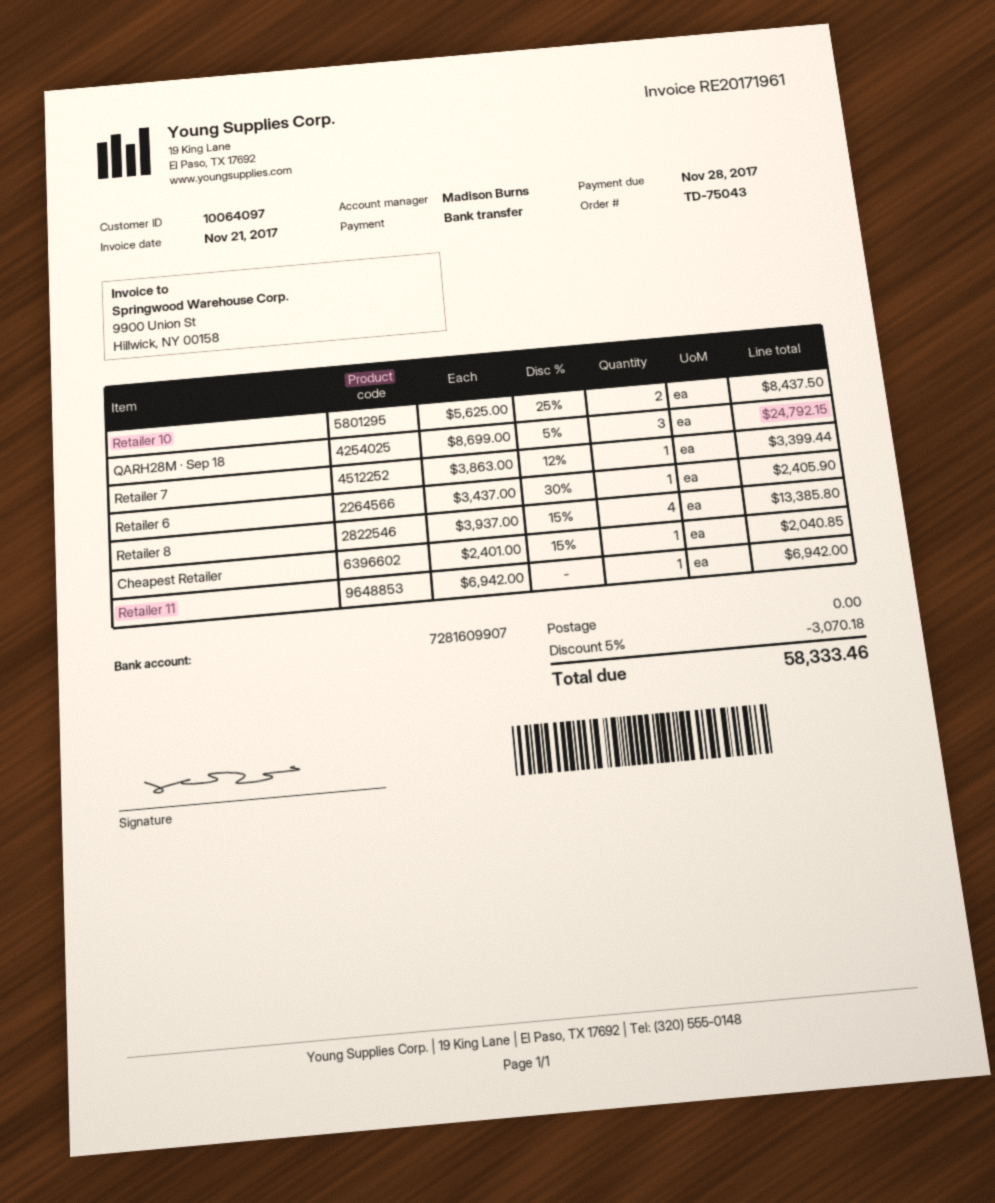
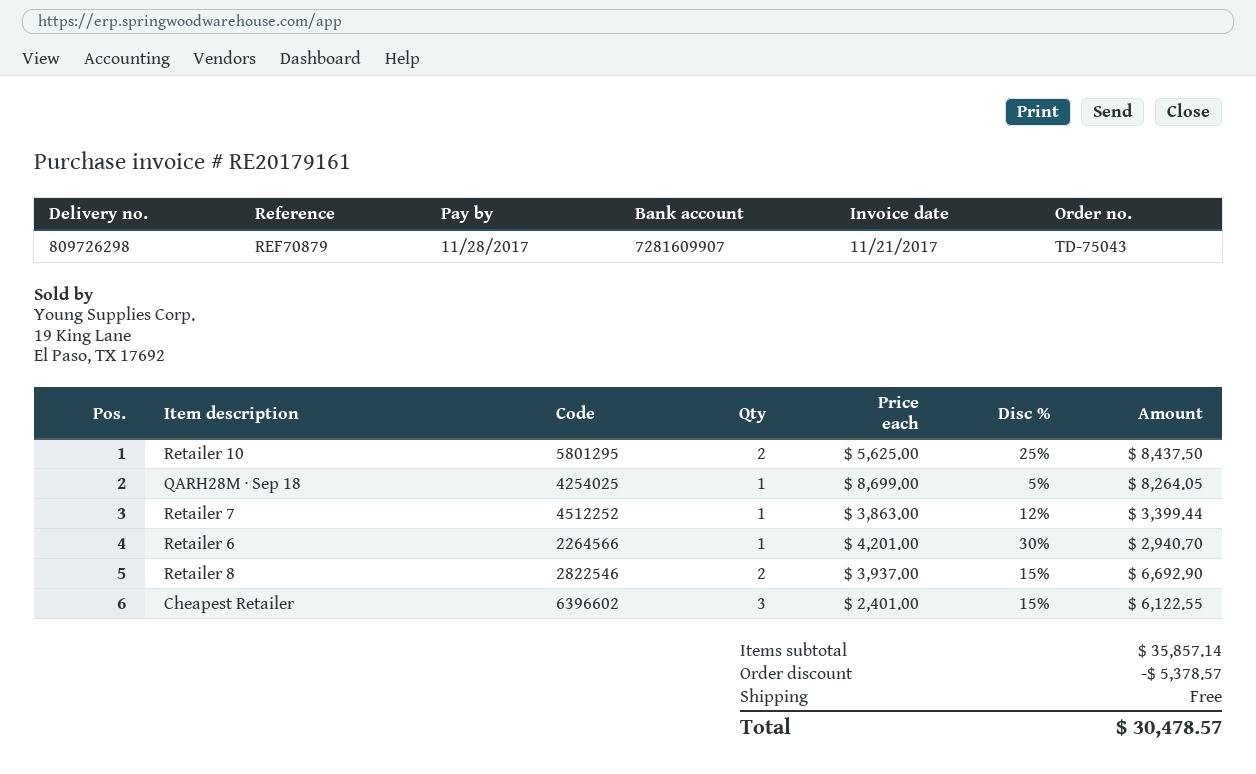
invoice number: RE20171961 -> RE20179161
QARH28M · Sep 18: 3 x 8699.00 - 5% = 24792.15 -> 1 x 8699.00 - 5% = 8264.05
Retailer 6: 1 x 3437.00 - 30% = 2405.90 -> 1 x 4201.00 - 30% = 2940.70
Retailer 8: 4 x 3937.00 - 15% = 13385.80 -> 2 x 3937.00 - 15% = 6692.90
Cheapest Retailer: 1 x 2401.00 - 15% = 2040.85 -> 3 x 2401.00 - 15% = 6122.55
Retailer 11: 1 x 6942.00 = 6942.00 -> none
discount: 3070.18 -> 5378.57
total: 58333.46 -> 30478.57

